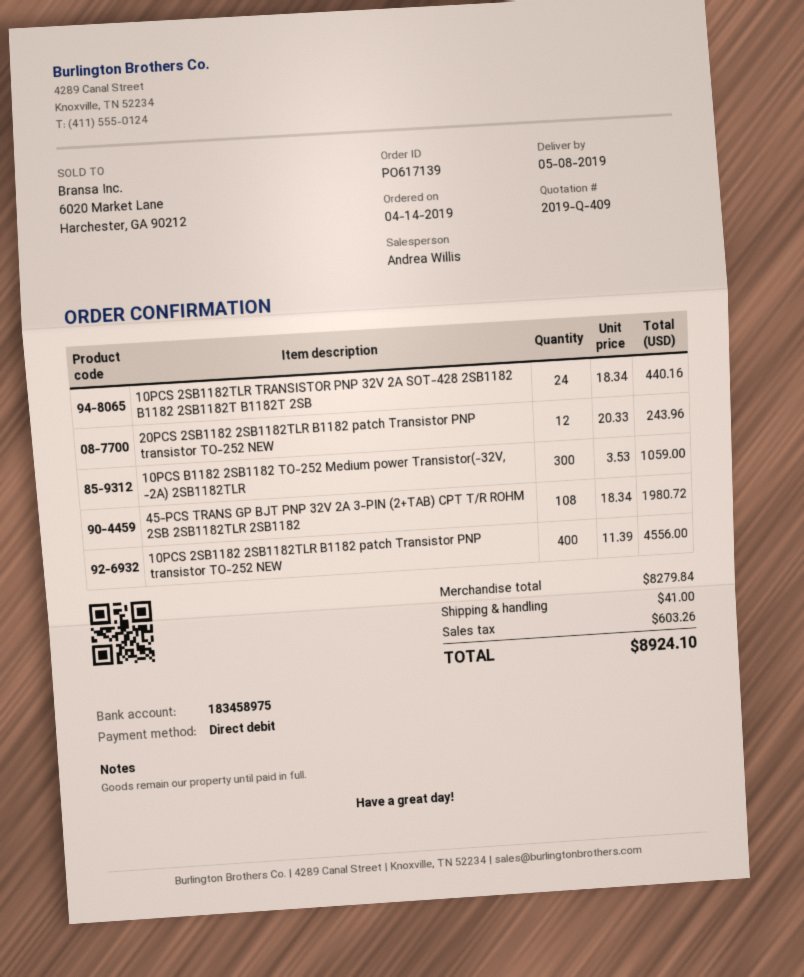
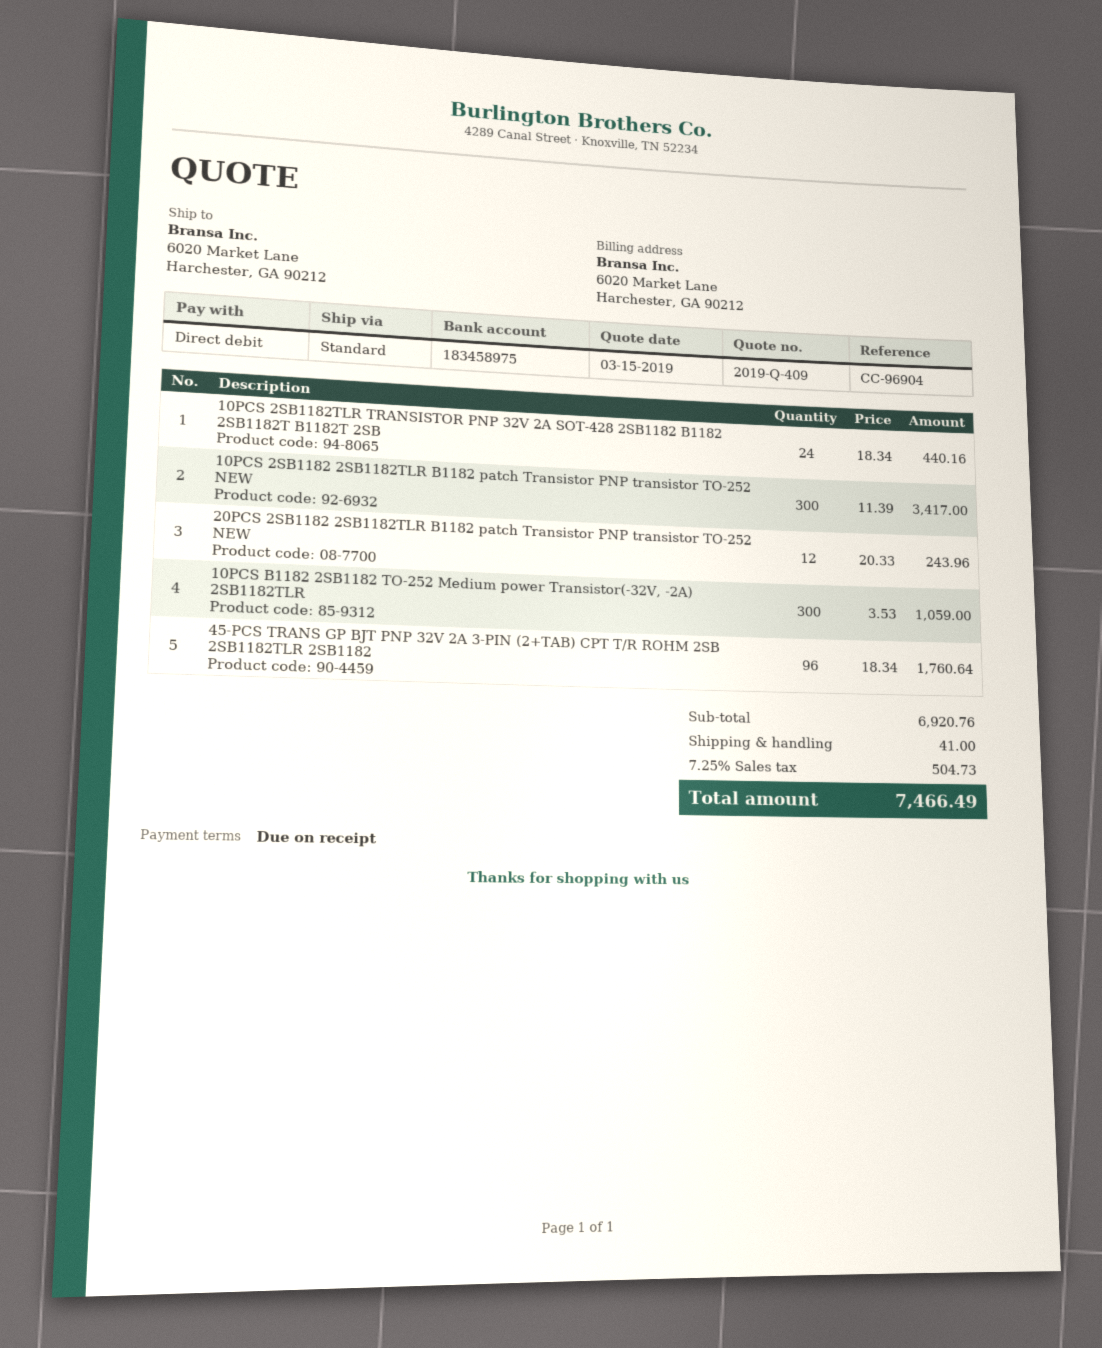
45-PCS TRANS GP BJT PNP 32V 2A 3-PIN (2+TAB) CPT T/R ROHM 2SB 2SB1182TLR 2SB1182: 108 x 18.34 = 1980.72 -> 96 x 18.34 = 1760.64
10PCS 2SB1182 2SB1182TLR B1182 patch Transistor PNP transistor TO-252 NEW: 400 x 11.39 = 4556.00 -> 300 x 11.39 = 3417.00
subtotal: 8279.84 -> 6920.76
tax: 603.26 -> 504.73
total: 8924.10 -> 7466.49

